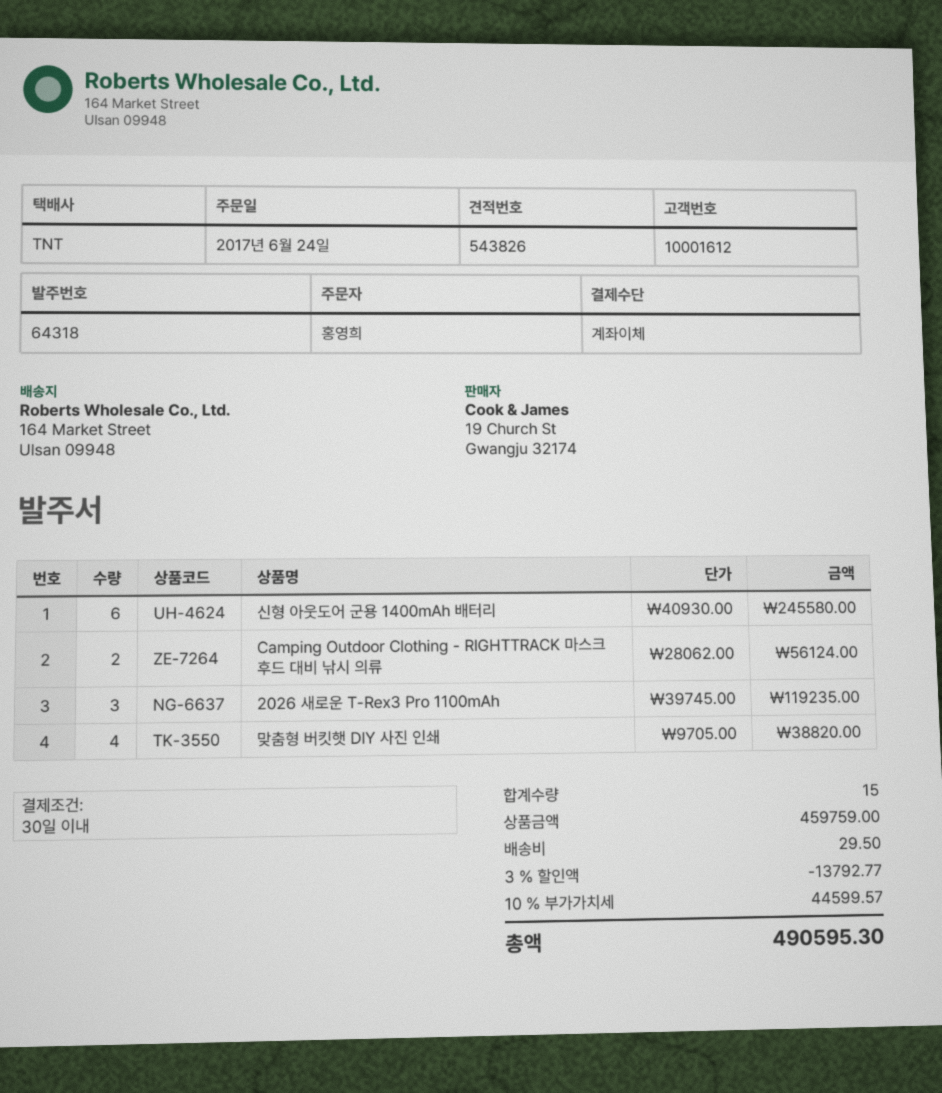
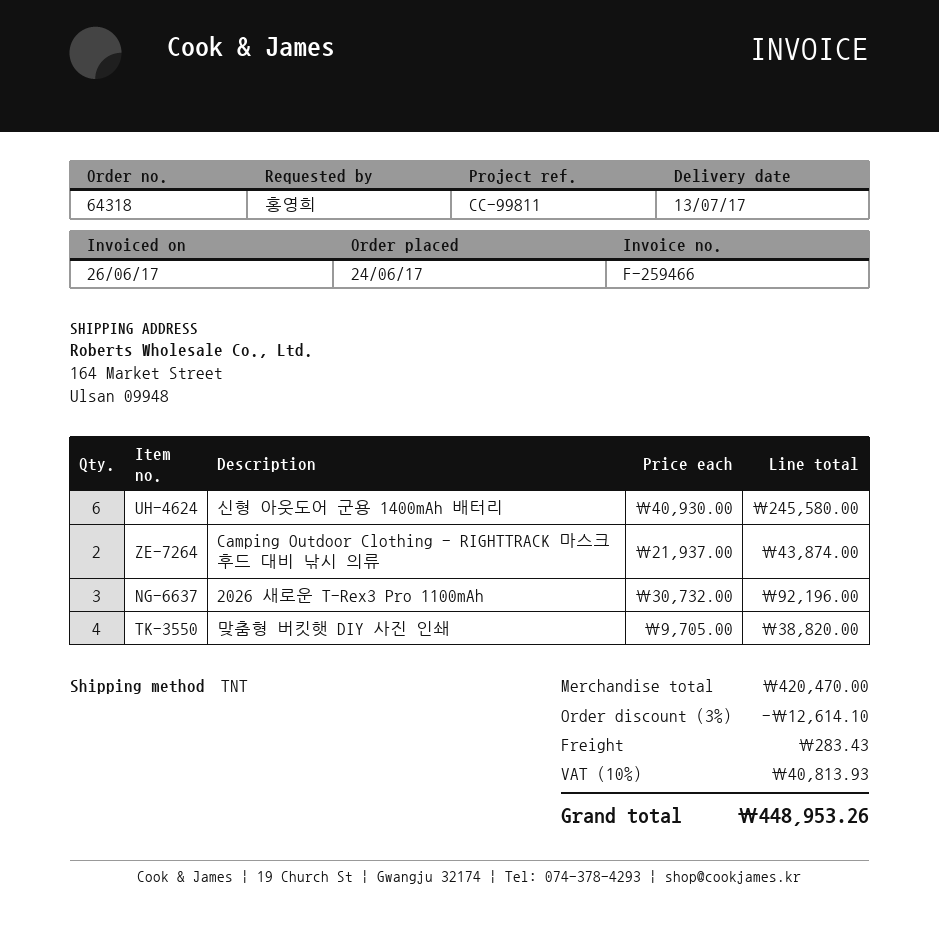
Camping Outdoor Clothing - RIGHTTRACK 마스크 후드 대비 낚시 의류: 2 x 28062.00 = 56124.00 -> 2 x 21937.00 = 43874.00
2026 새로운 T-Rex3 Pro 1100mAh: 3 x 39745.00 = 119235.00 -> 3 x 30732.00 = 92196.00
subtotal: 459759.00 -> 420470.00
discount: 3% = 13792.77 -> 3% = 12614.10
shipping: 29.50 -> 283.43
tax: 10% = 44599.57 -> 10% = 40813.93
total: 490595.30 -> 448953.26

